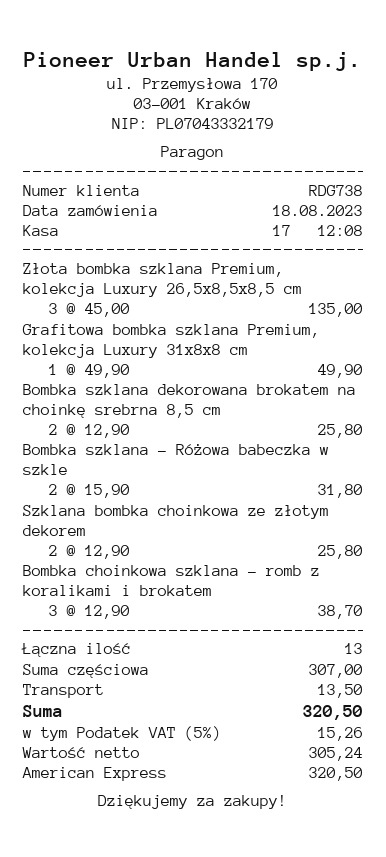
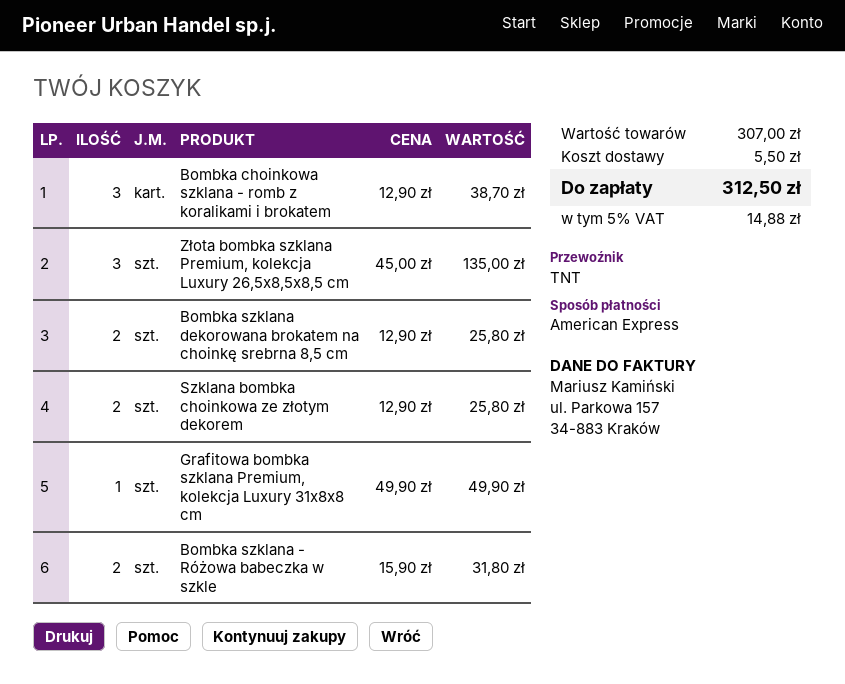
shipping: 13.50 -> 5.50
tax: 5% = 15.26 -> 5% = 14.88
total: 320.50 -> 312.50

